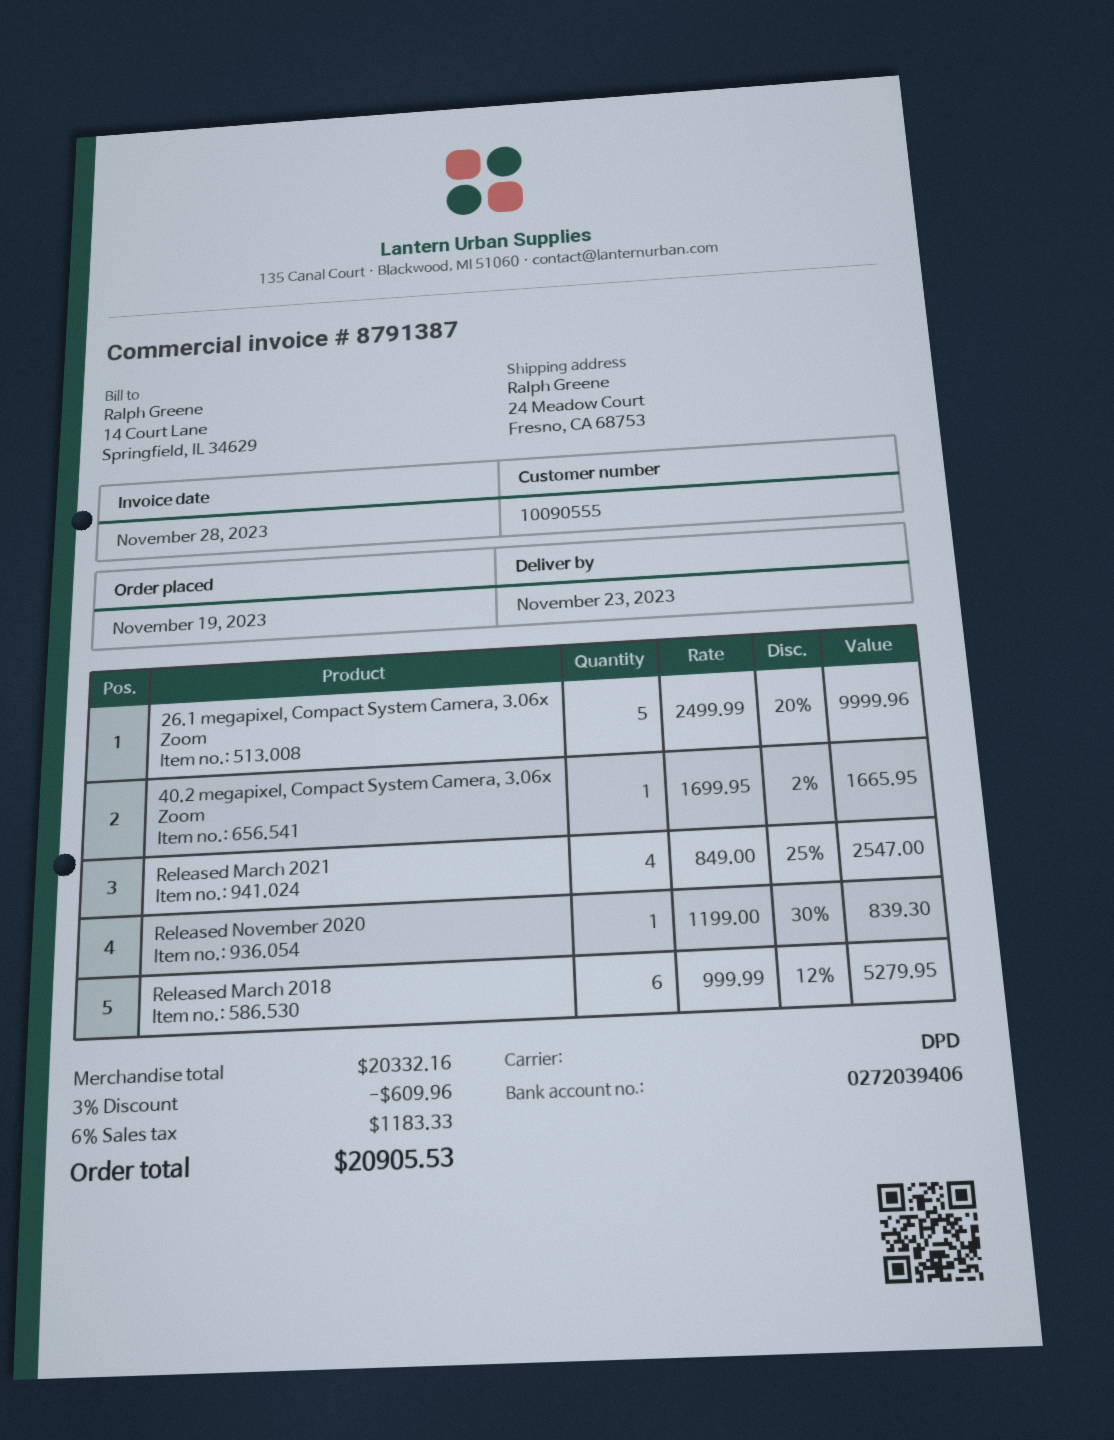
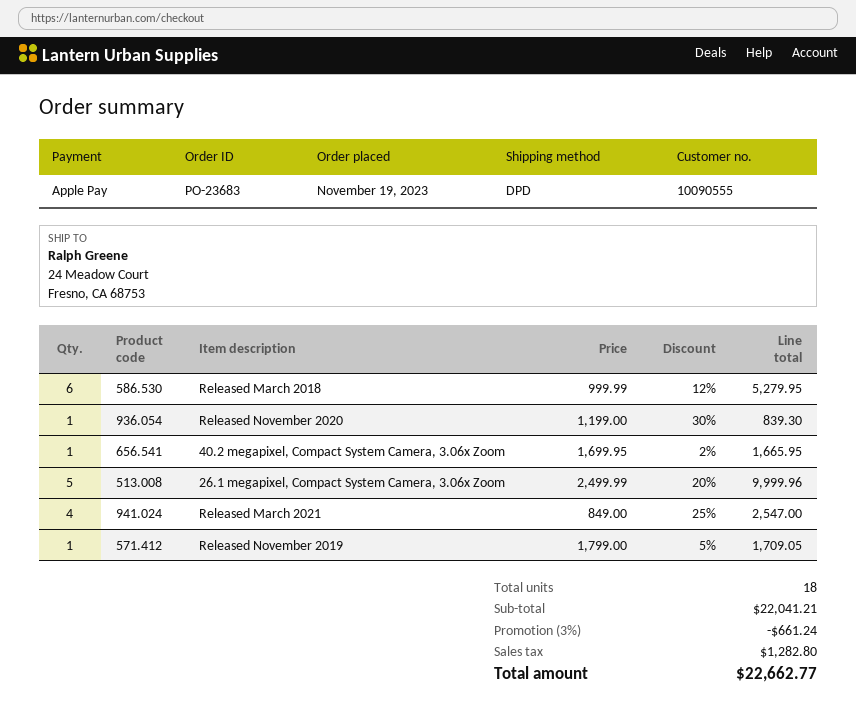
Released November 2019: none -> 1 x 1799.00 - 5% = 1709.05
subtotal: 20332.16 -> 22041.21
discount: 3% = 609.96 -> 3% = 661.24
tax: 1183.33 -> 1282.80
total: 20905.53 -> 22662.77

